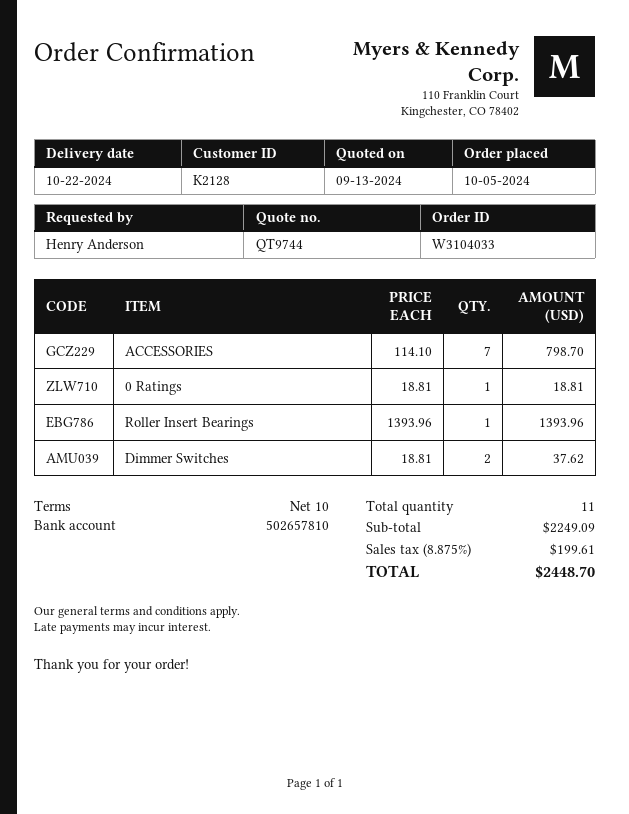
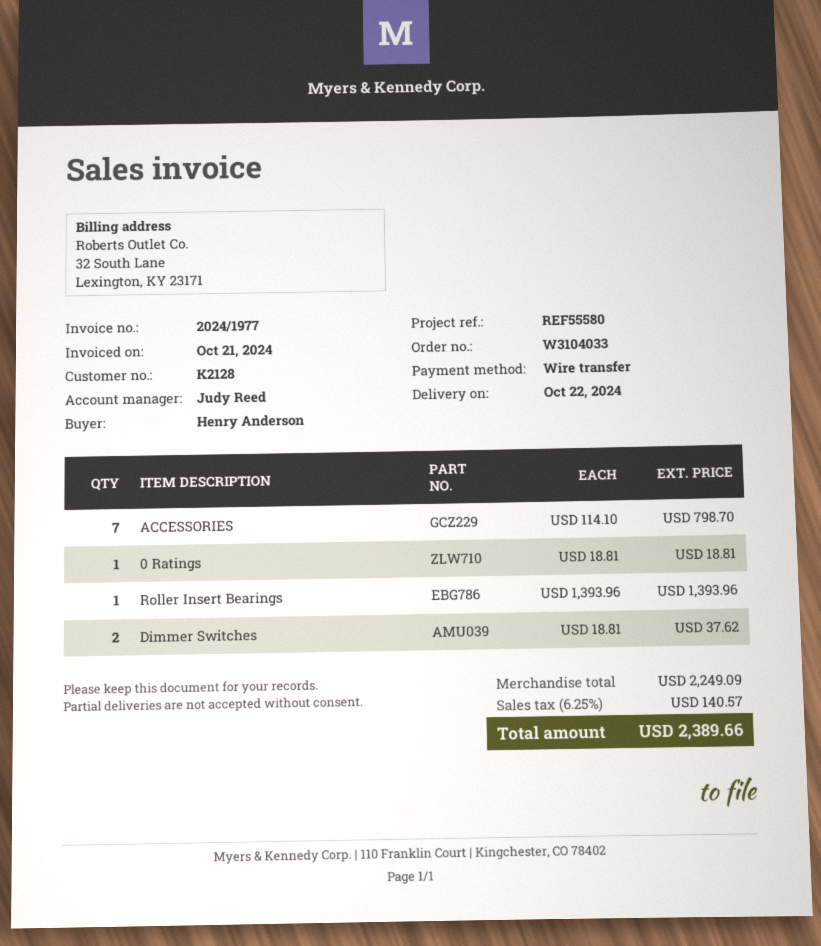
tax: 8.875% = 199.61 -> 6.25% = 140.57
total: 2448.70 -> 2389.66

